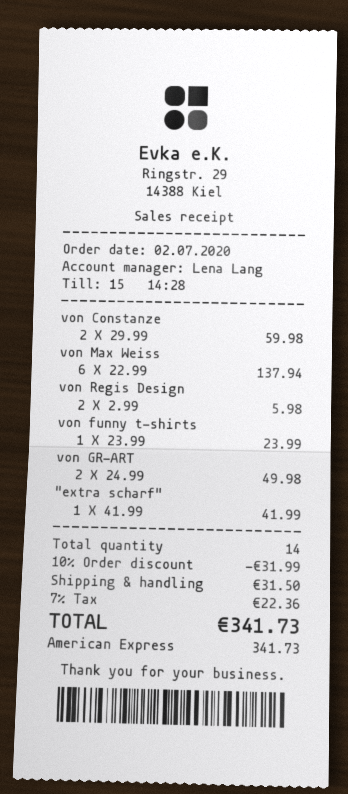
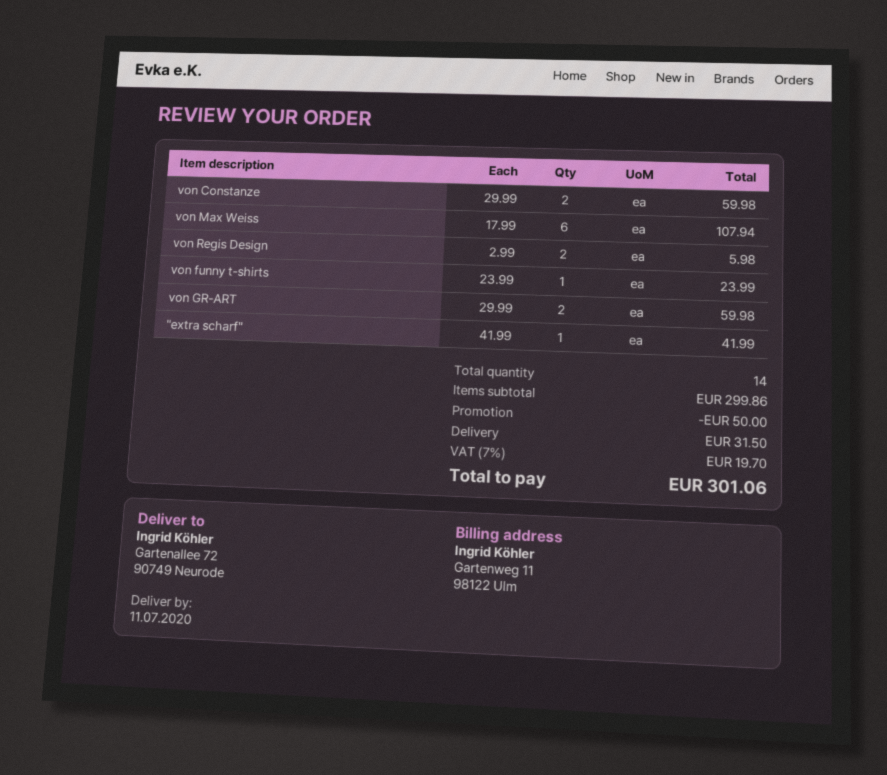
von Max Weiss: 6 x 22.99 = 137.94 -> 6 x 17.99 = 107.94
von GR-ART: 2 x 24.99 = 49.98 -> 2 x 29.99 = 59.98
discount: 31.99 -> 50.00
tax: 7% = 22.36 -> 7% = 19.70
total: 341.73 -> 301.06

